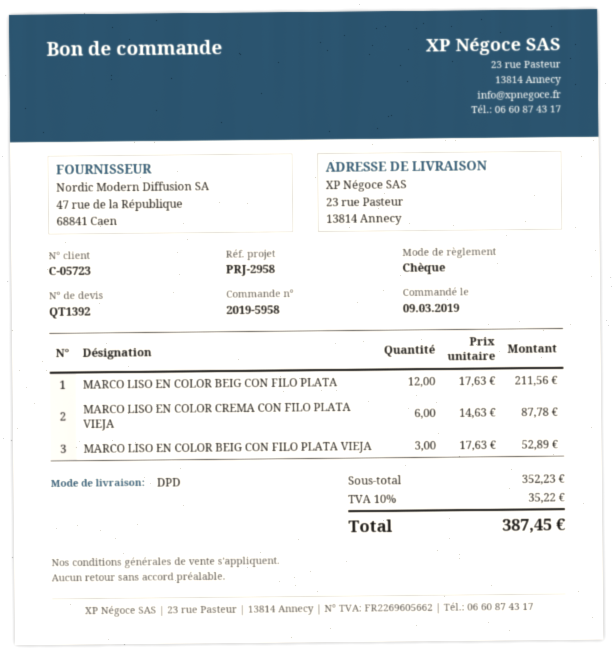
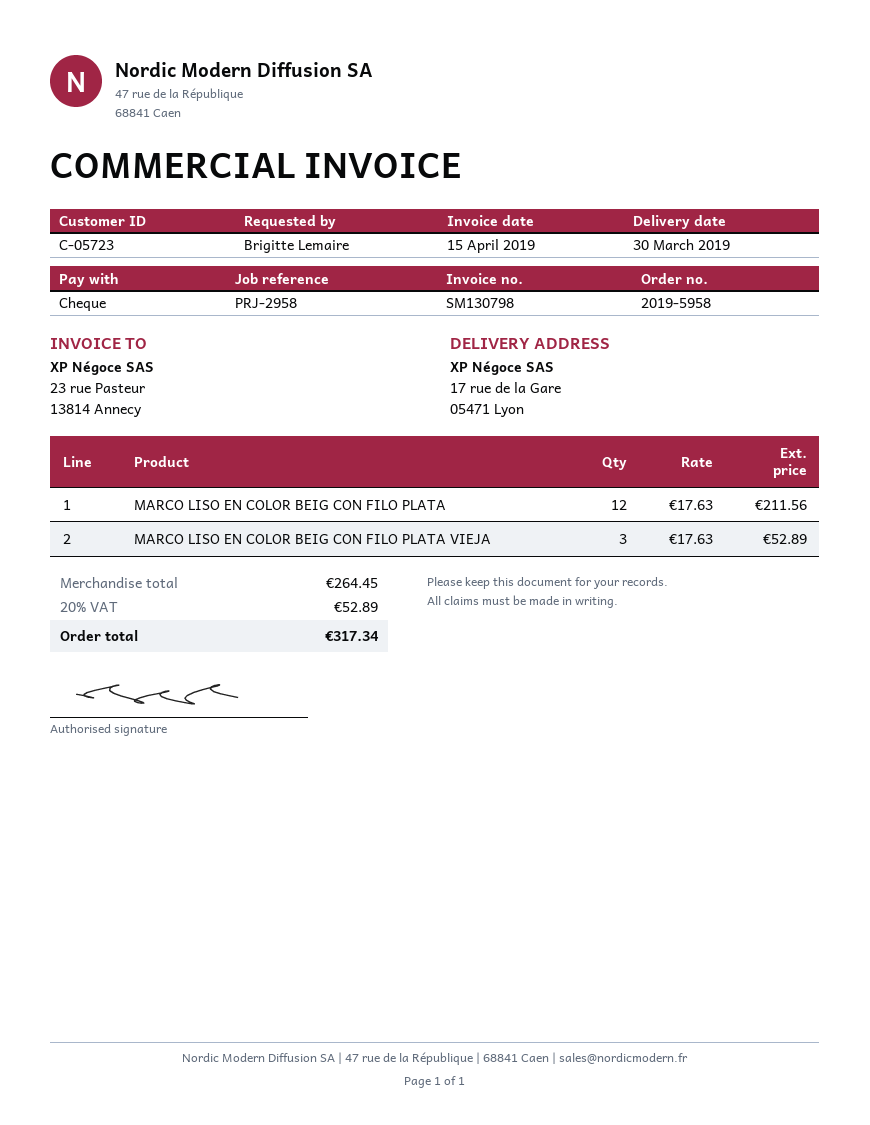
ship to: 23 rue Pasteur, 13814 Annecy -> 17 rue de la Gare, 05471 Lyon
MARCO LISO EN COLOR CREMA CON FILO PLATA VIEJA: 6 x 14.63 = 87.78 -> none
subtotal: 352.23 -> 264.45
tax: 10% = 35.22 -> 20% = 52.89
total: 387.45 -> 317.34

